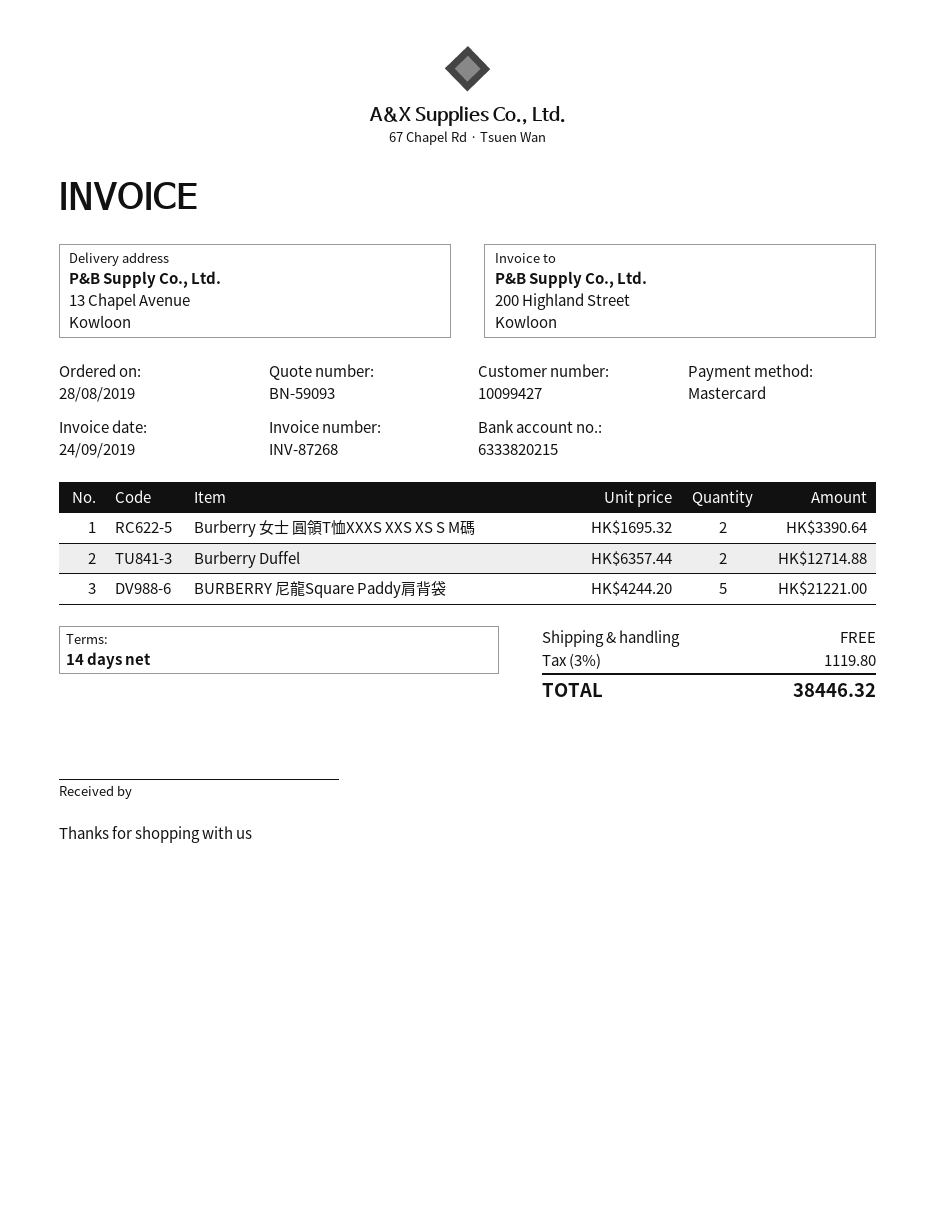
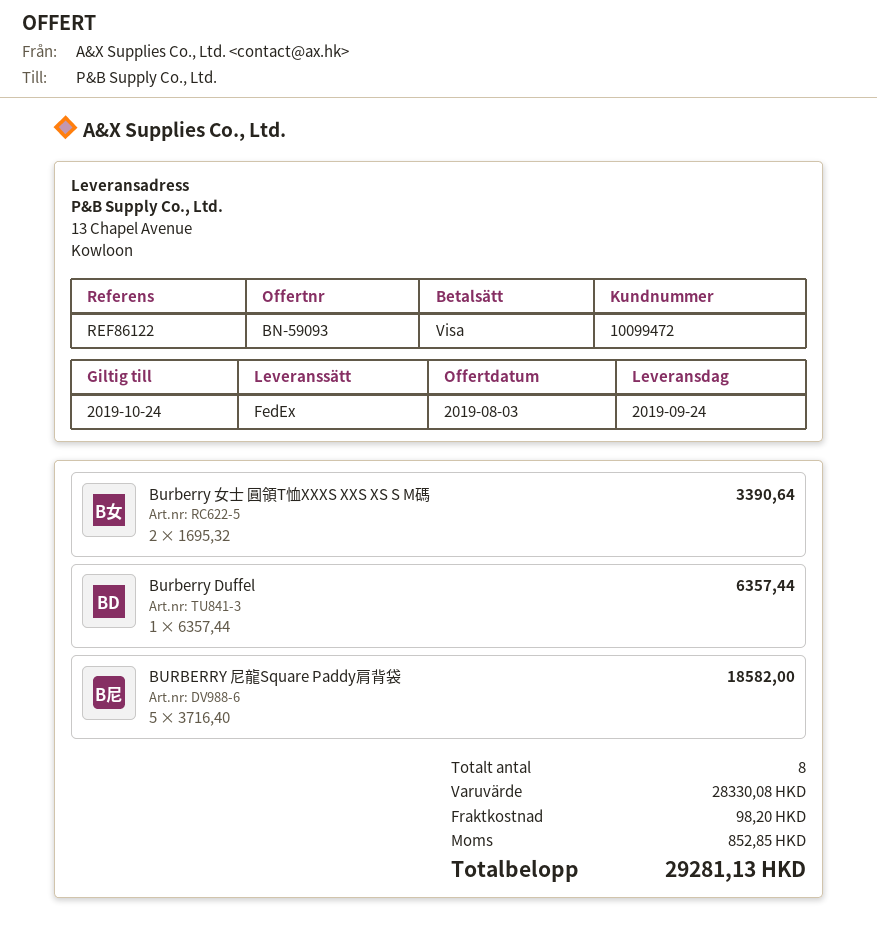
customer number: 10099427 -> 10099472
payment method: Mastercard -> Visa
Burberry Duffel: 2 x 6357.44 = 12714.88 -> 1 x 6357.44 = 6357.44
BURBERRY 尼龍Square Paddy肩背袋: 5 x 4244.20 = 21221.00 -> 5 x 3716.40 = 18582.00
shipping: 0.00 -> 98.20
tax: 1119.80 -> 852.85
total: 38446.32 -> 29281.13

